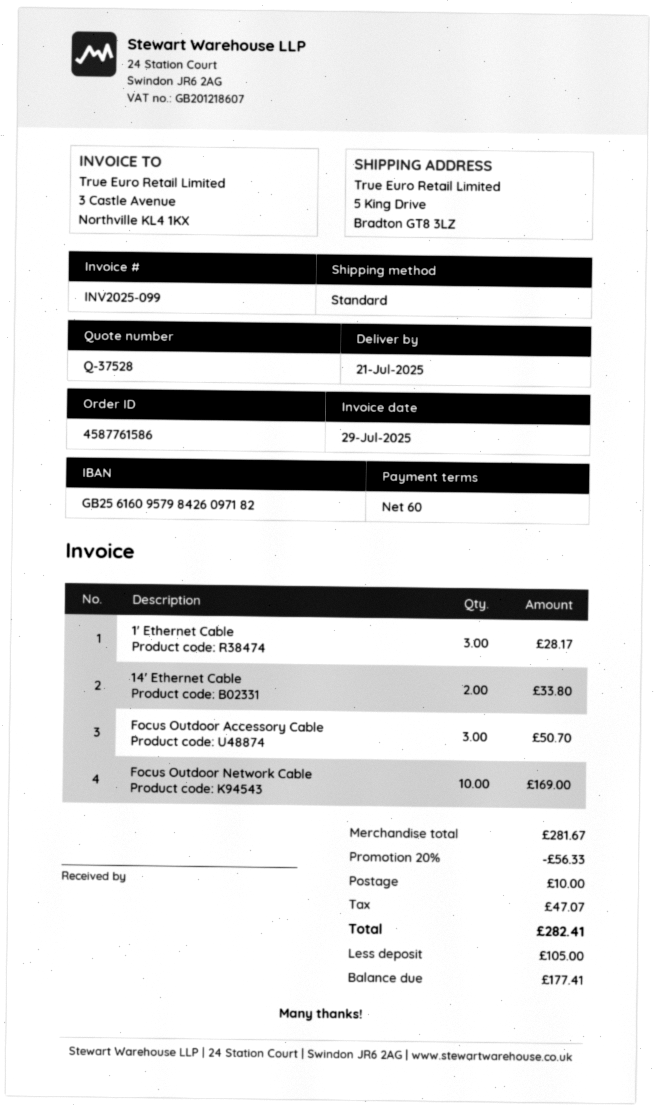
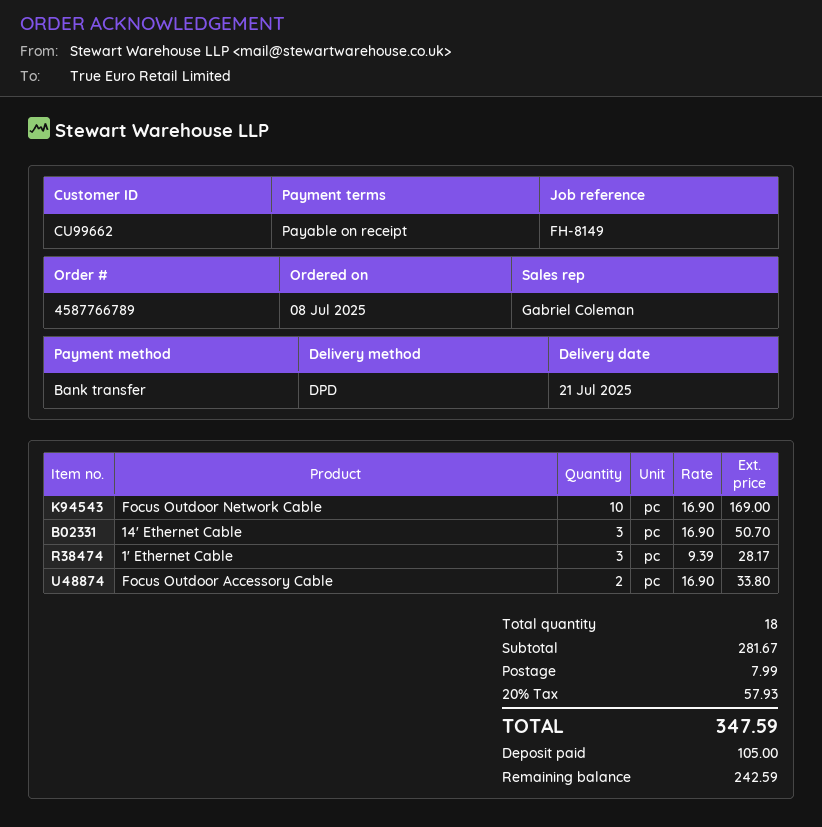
order number: 4587761586 -> 4587766789
payment terms: 60 days -> on receipt
shipping method: standard -> DPD
14' Ethernet Cable: 2 for 33.80 -> 3 for 50.70
Focus Outdoor Accessory Cable: 3 for 50.70 -> 2 for 33.80
discount: 20% = 56.33 -> none
shipping: 10.00 -> 7.99
tax: 47.07 -> 57.93
total: 282.41 -> 347.59
balance: 177.41 -> 242.59

